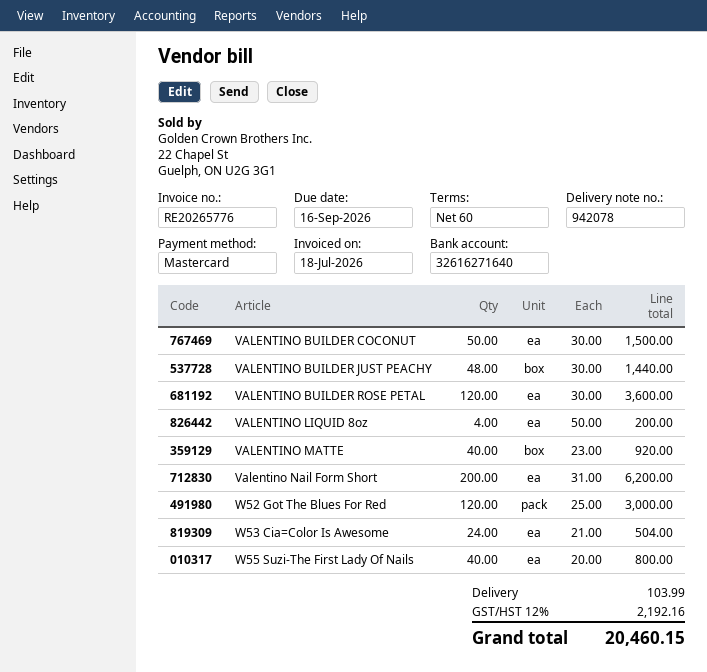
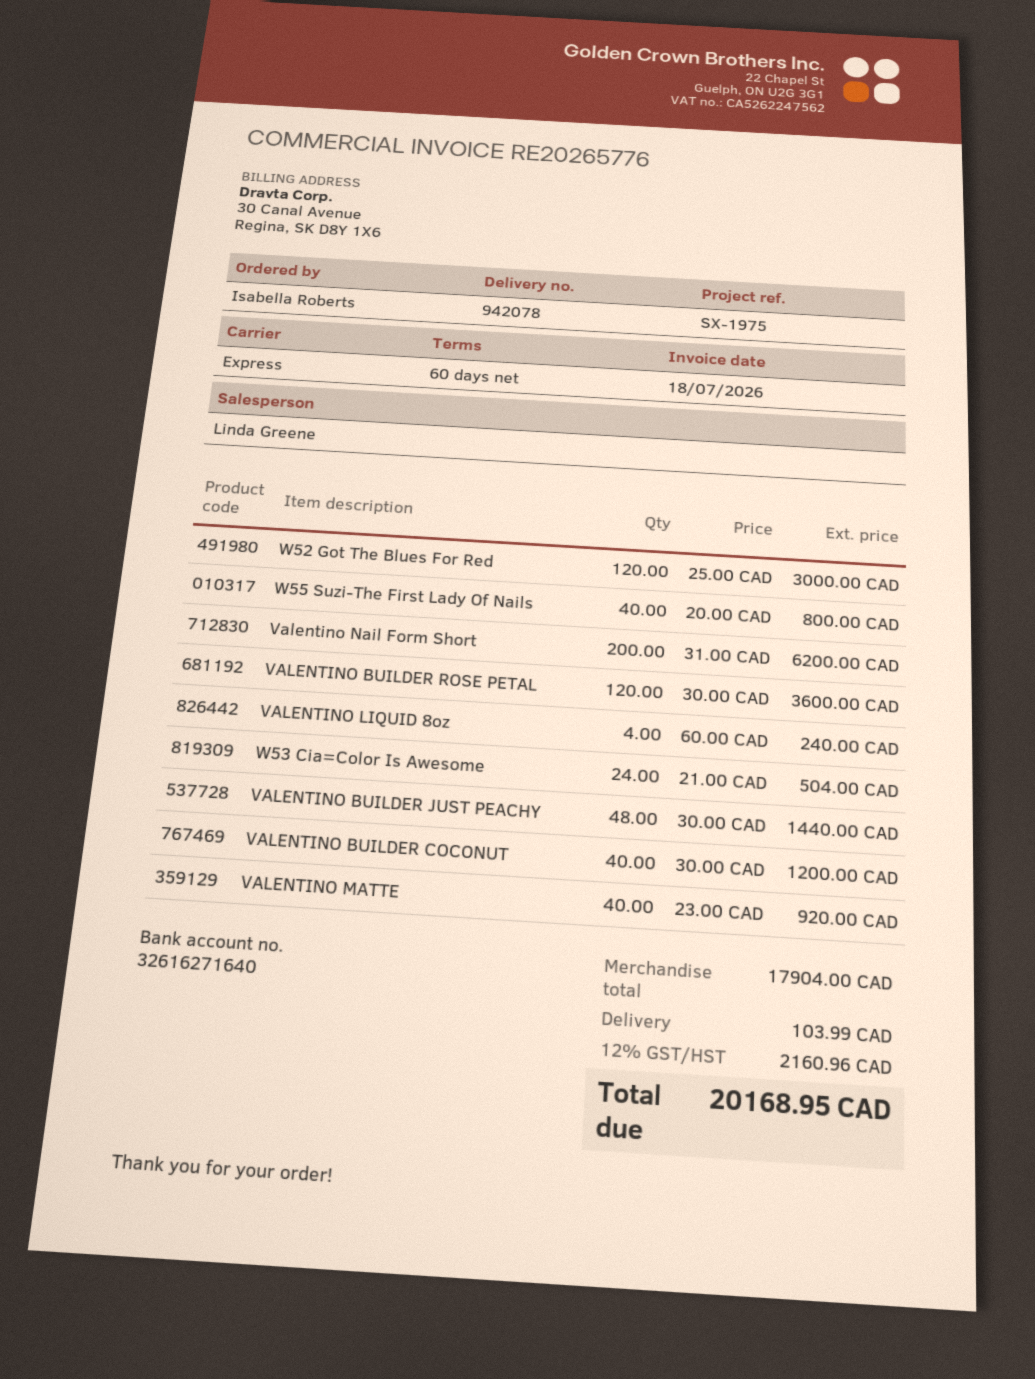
VALENTINO BUILDER COCONUT: 50 x 30.00 = 1500.00 -> 40 x 30.00 = 1200.00
VALENTINO LIQUID 8oz: 4 x 50.00 = 200.00 -> 4 x 60.00 = 240.00
tax: 12% = 2192.16 -> 12% = 2160.96
total: 20460.15 -> 20168.95

